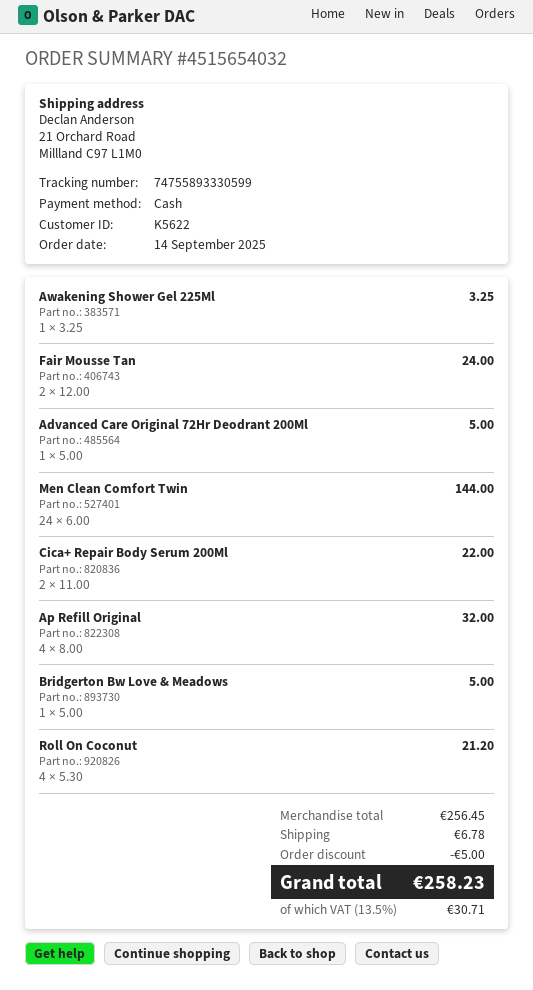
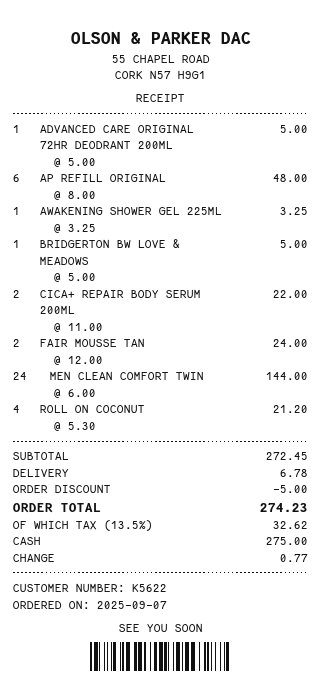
order date: 2025-09-14 -> 2025-09-07
Ap Refill Original: 4 x 8.00 = 32.00 -> 6 x 8.00 = 48.00
subtotal: 256.45 -> 272.45
tax: 13.5% = 30.71 -> 13.5% = 32.62
total: 258.23 -> 274.23

